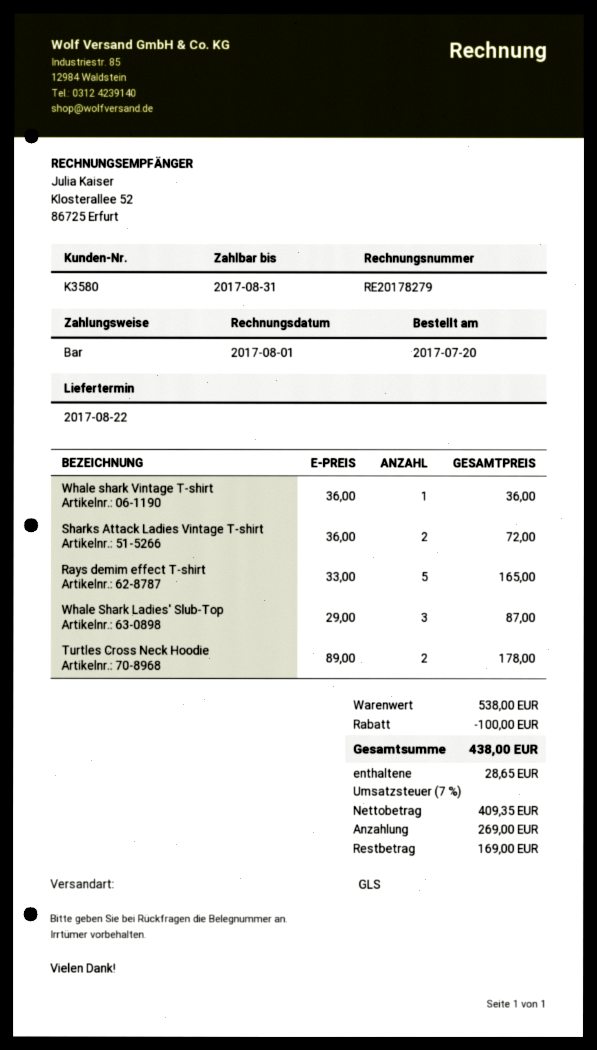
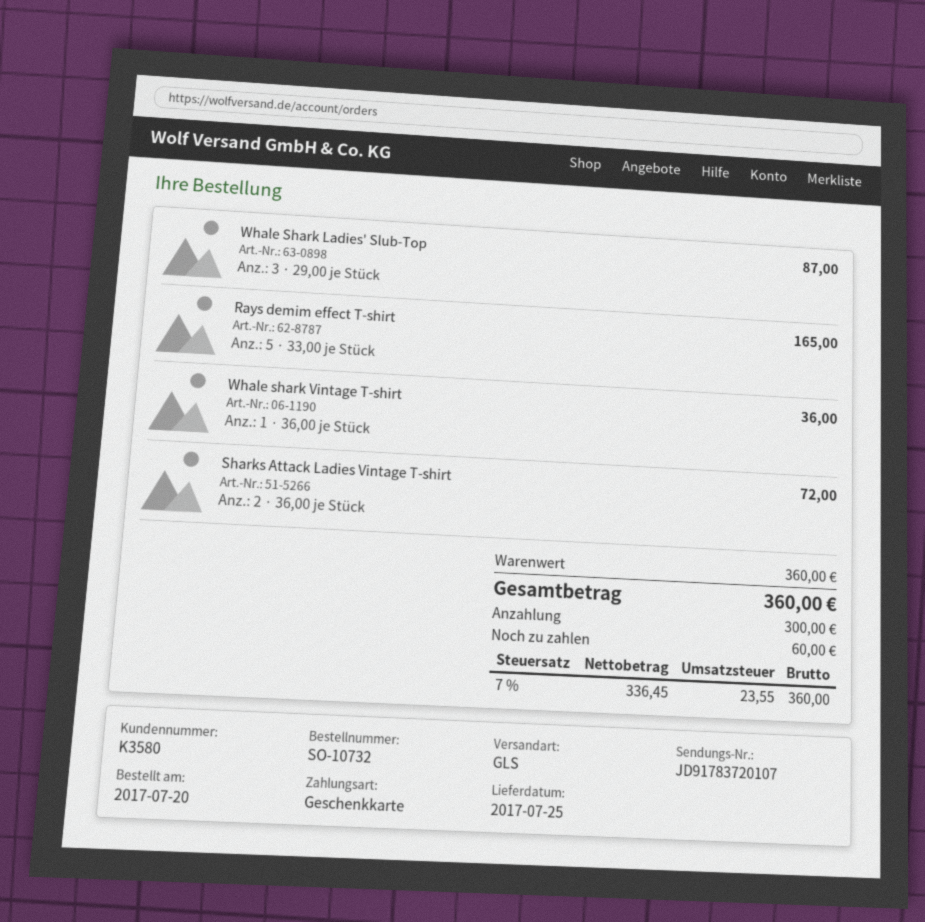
delivery date: 2017-08-22 -> 2017-07-25
payment method: cash -> gift card
Turtles Cross Neck Hoodie: 2 x 89.00 = 178.00 -> none
subtotal: 538.00 -> 360.00
discount: 100.00 -> none
net: 409.35 -> 336.45
tax: 7% = 28.65 -> 7% = 23.55
total: 438.00 -> 360.00
deposit: 269.00 -> 300.00
balance: 169.00 -> 60.00

